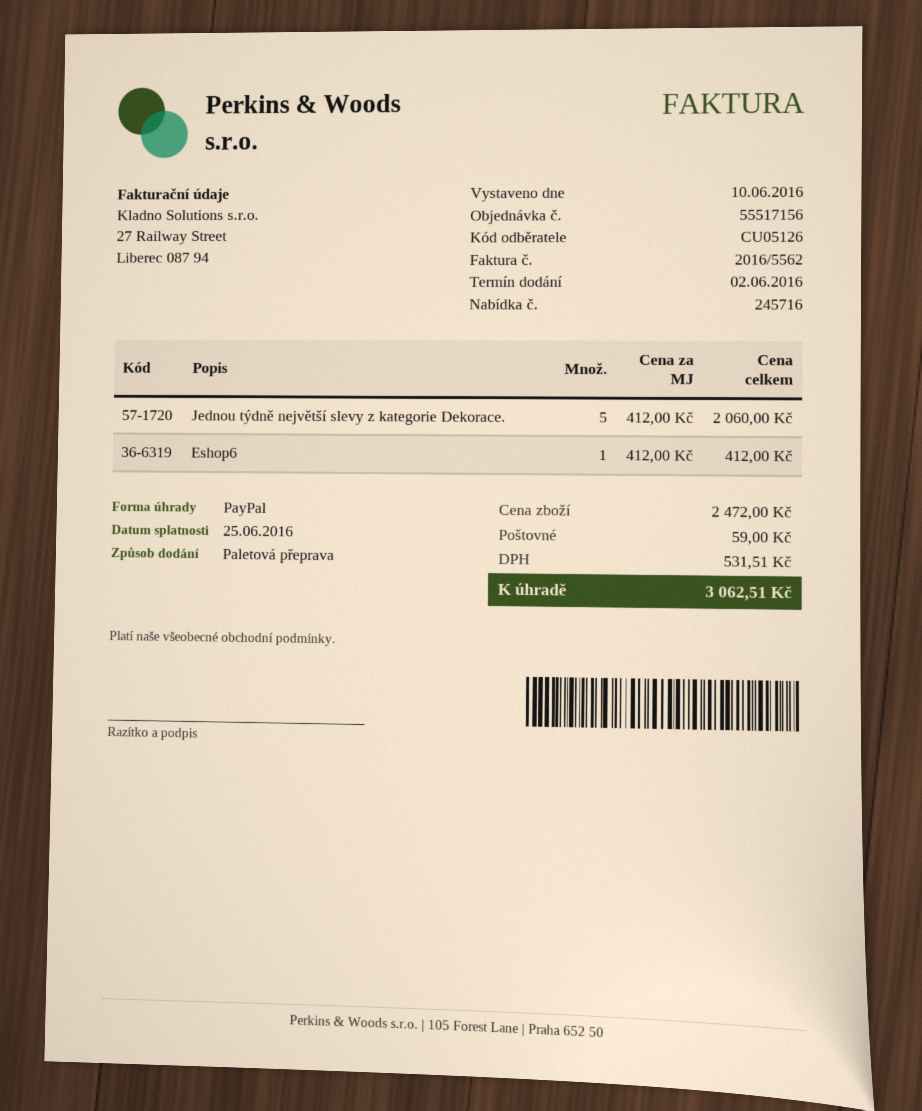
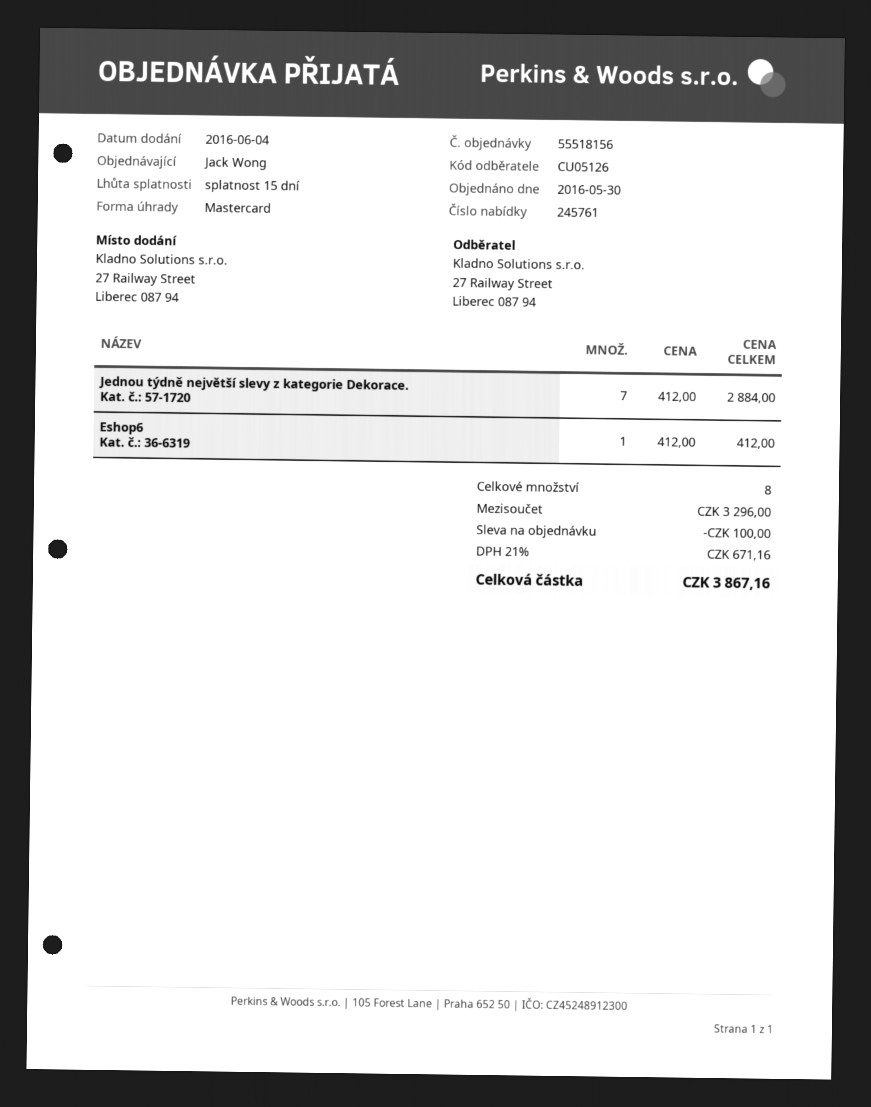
quote number: 245716 -> 245761
order number: 55517156 -> 55518156
delivery date: 2016-06-02 -> 2016-06-04
payment method: PayPal -> Mastercard
Jednou týdně největší slevy z kategorie Dekorace.: 5 x 412.00 = 2060.00 -> 7 x 412.00 = 2884.00
subtotal: 2472.00 -> 3296.00
discount: none -> 100.00
shipping: 59.00 -> none
tax: 531.51 -> 671.16
total: 3062.51 -> 3867.16

